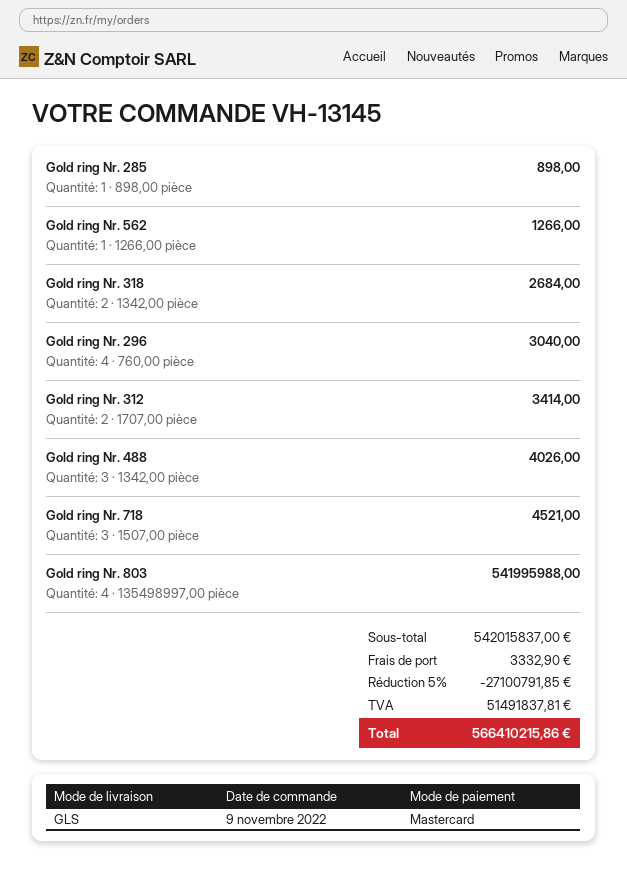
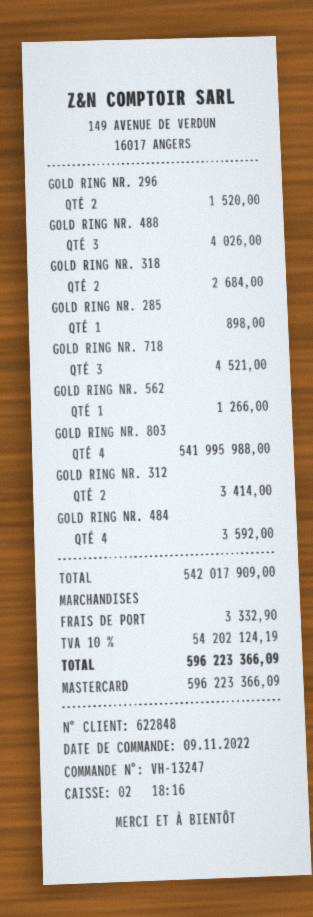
order number: VH-13145 -> VH-13247
Gold ring Nr. 296: 4 for 3040.00 -> 2 for 1520.00
GOLD RING NR. 484: none -> 4 for 3592.00
subtotal: 542015837.00 -> 542017909.00
discount: 5% = 27100791.85 -> none
tax: 51491837.81 -> 54202124.19
total: 566410215.86 -> 596223366.09

